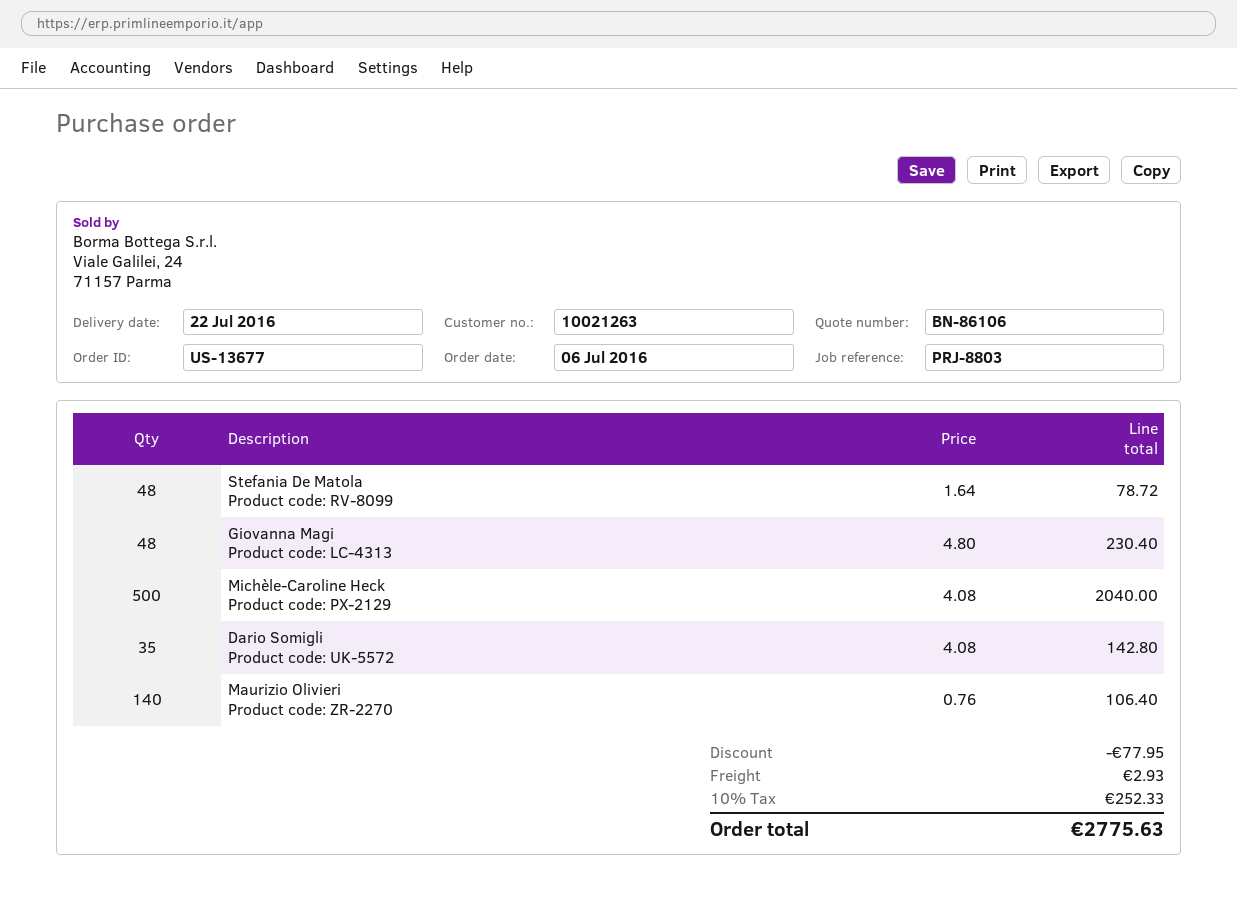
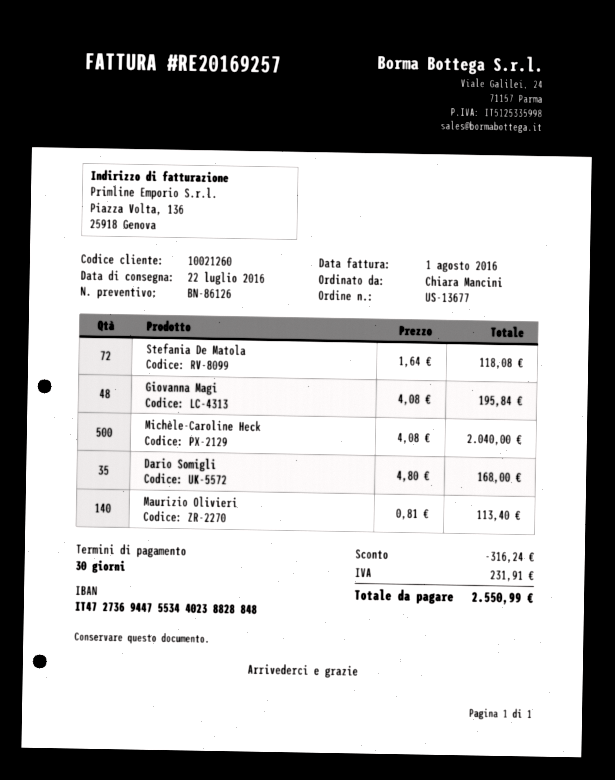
quote number: BN-86106 -> BN-86126
customer number: 10021263 -> 10021260
Stefania De Matola: 48 x 1.64 = 78.72 -> 72 x 1.64 = 118.08
Giovanna Magi: 48 x 4.80 = 230.40 -> 48 x 4.08 = 195.84
Dario Somigli: 35 x 4.08 = 142.80 -> 35 x 4.80 = 168.00
Maurizio Olivieri: 140 x 0.76 = 106.40 -> 140 x 0.81 = 113.40
discount: 77.95 -> 316.24
shipping: 2.93 -> none
tax: 252.33 -> 231.91
total: 2775.63 -> 2550.99

